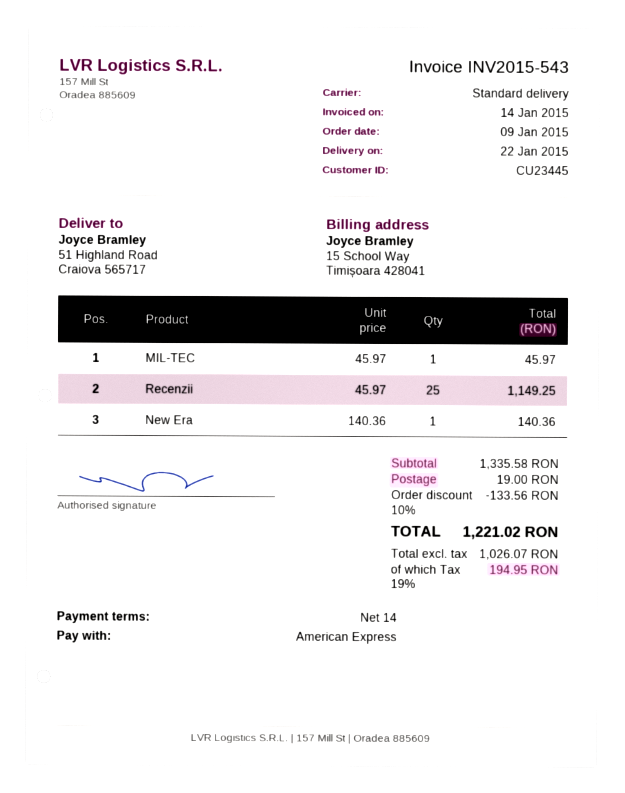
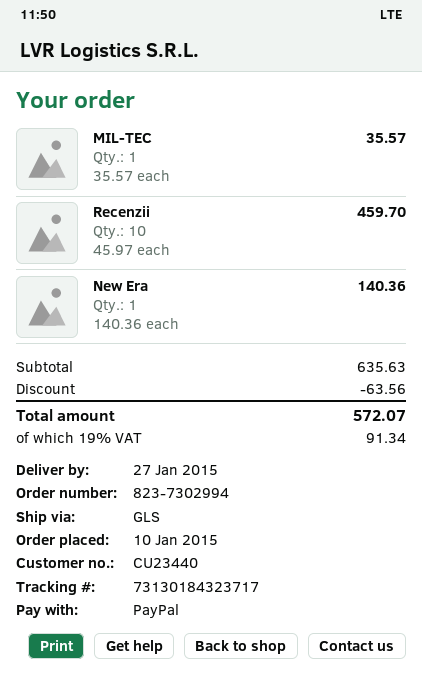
order date: 2015-01-09 -> 2015-01-10
delivery date: 2015-01-22 -> 2015-01-27
customer number: CU23445 -> CU23440
payment method: American Express -> PayPal
shipping method: standard -> GLS
MIL-TEC: 1 x 45.97 = 45.97 -> 1 x 35.57 = 35.57
Recenzii: 25 x 45.97 = 1149.25 -> 10 x 45.97 = 459.70
subtotal: 1335.58 -> 635.63
discount: 133.56 -> 63.56
shipping: 19.00 -> none
tax: 19% = 194.95 -> 19% = 91.34
total: 1221.02 -> 572.07

